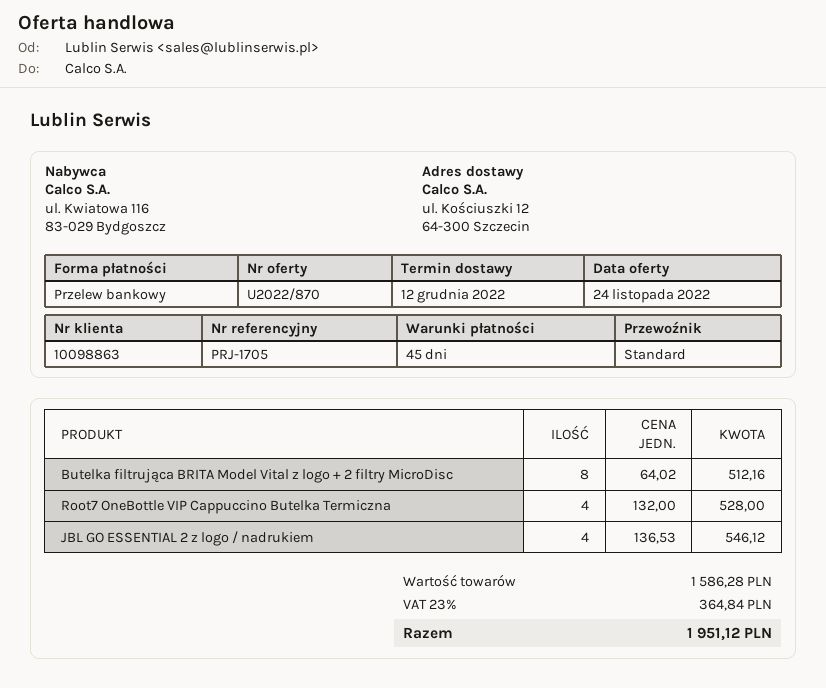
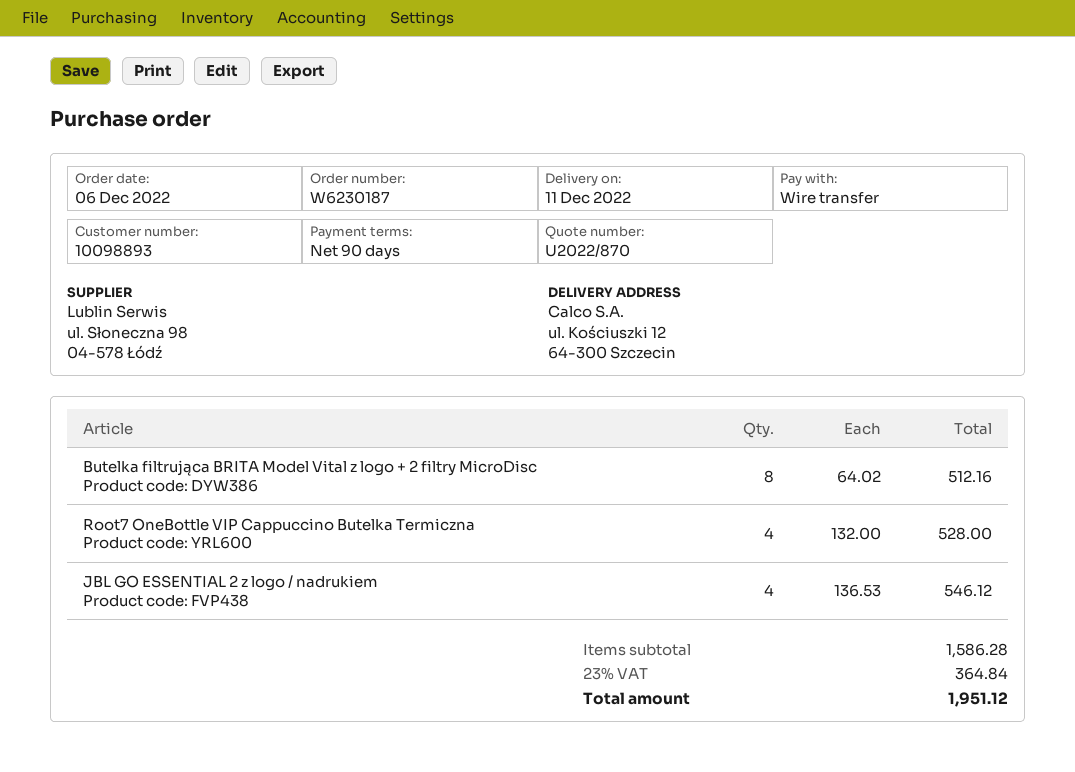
delivery date: 2022-12-12 -> 2022-12-11
payment terms: 45 days -> 90 days
customer number: 10098863 -> 10098893

